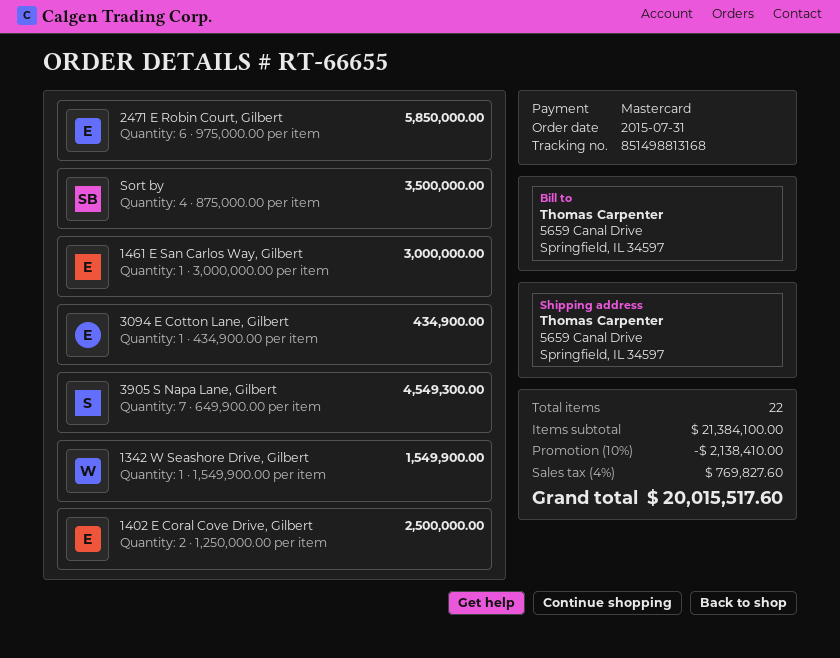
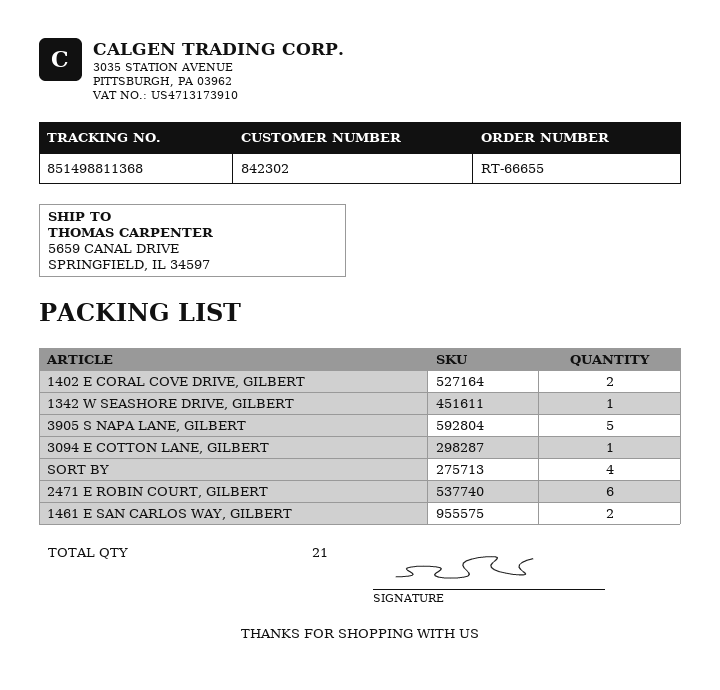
tracking number: 851498813168 -> 851498811368
1461 E San Carlos Way, Gilbert: 1 -> 2
3905 S Napa Lane, Gilbert: 7 -> 5
total quantity: 22 -> 21

